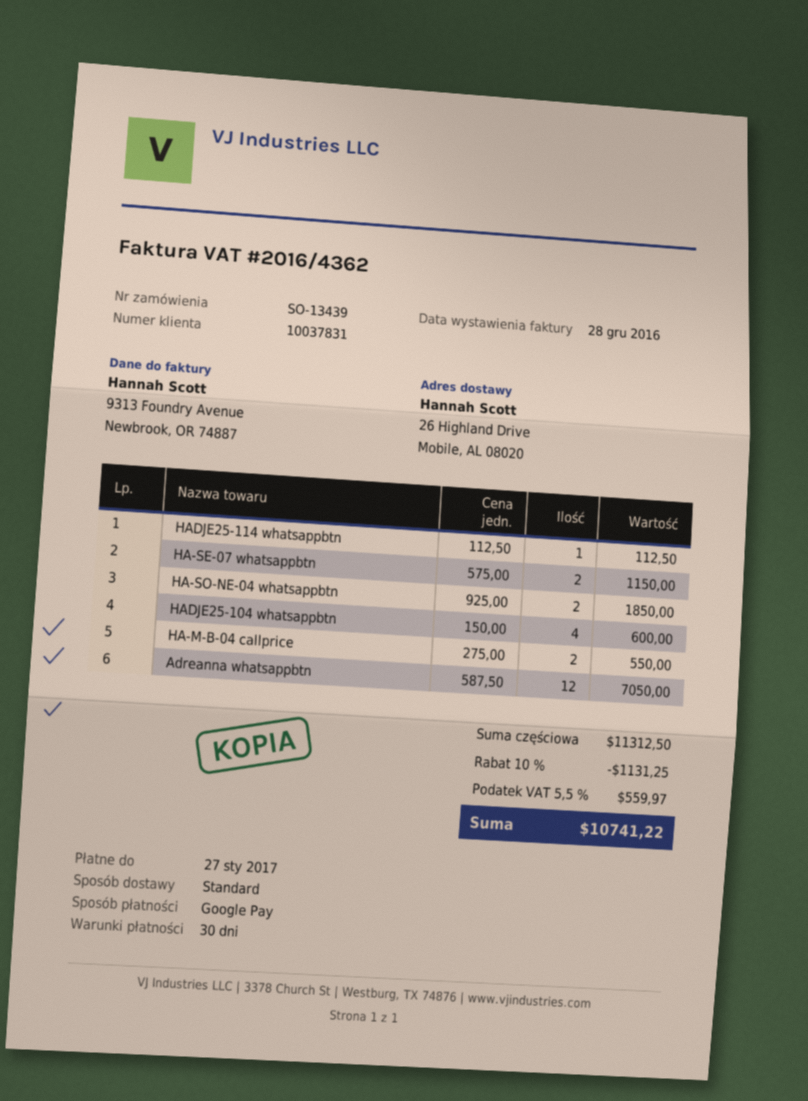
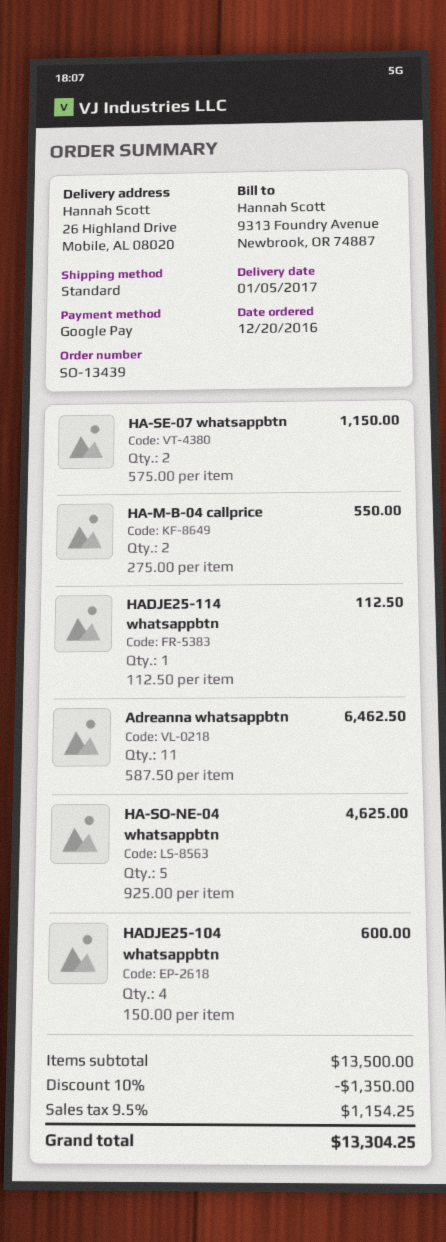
HA-SO-NE-04 whatsappbtn: 2 x 925.00 = 1850.00 -> 5 x 925.00 = 4625.00
Adreanna whatsappbtn: 12 x 587.50 = 7050.00 -> 11 x 587.50 = 6462.50
subtotal: 11312.50 -> 13500.00
discount: 10% = 1131.25 -> 10% = 1350.00
tax: 5.5% = 559.97 -> 9.5% = 1154.25
total: 10741.22 -> 13304.25

